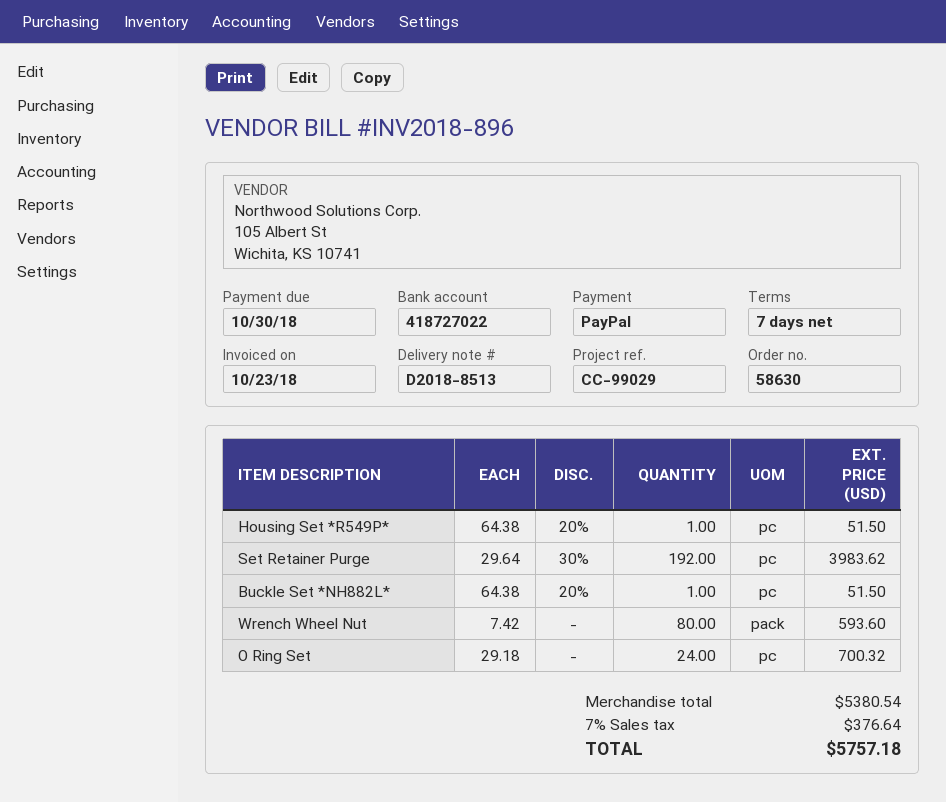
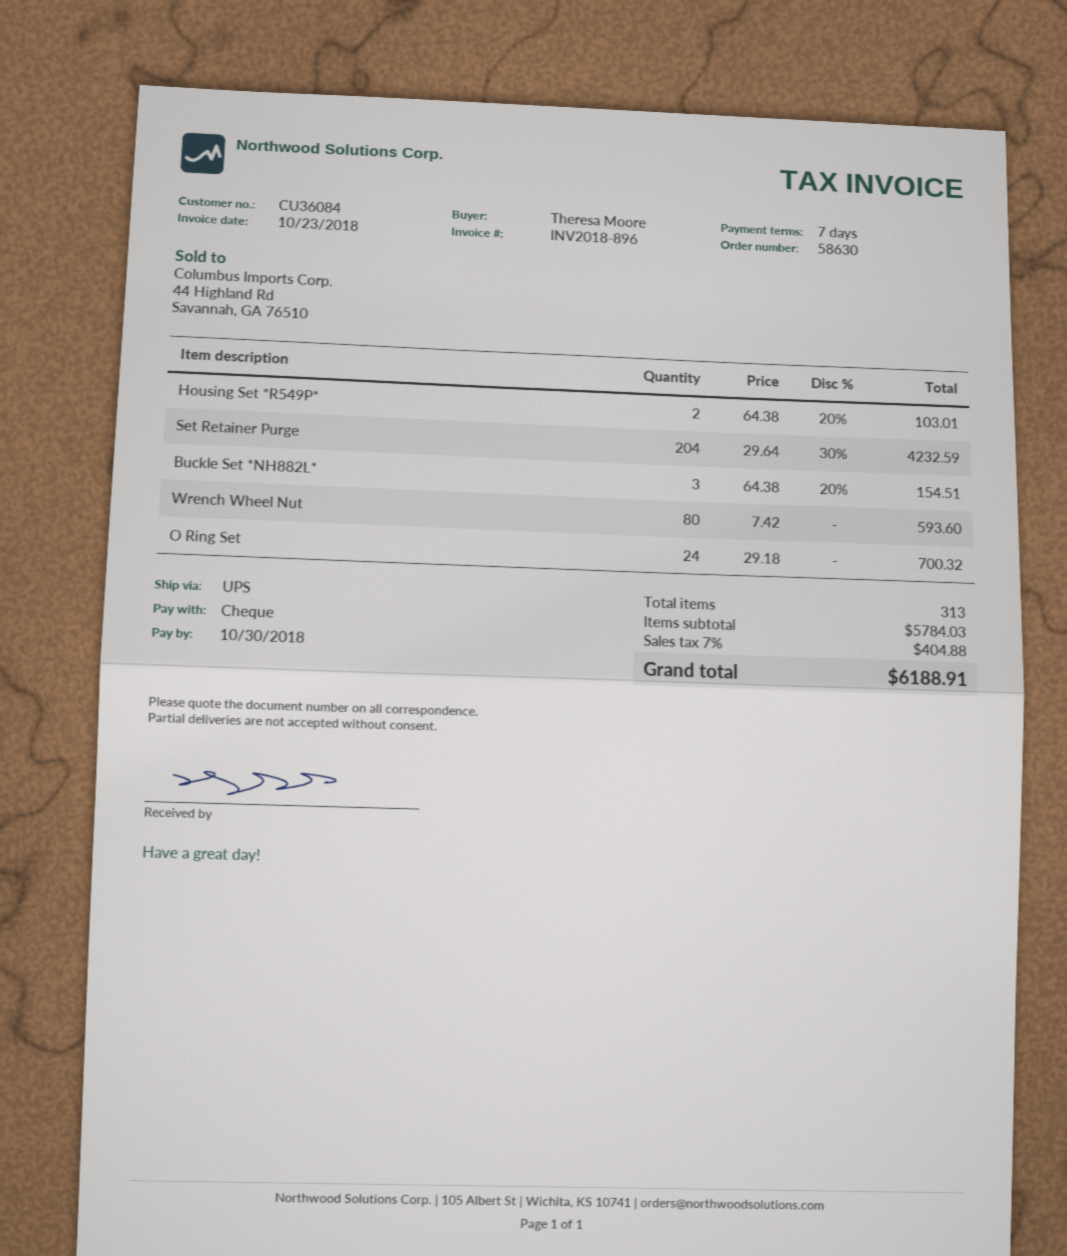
payment method: PayPal -> cheque
Housing Set *R549P*: 1 x 64.38 - 20% = 51.50 -> 2 x 64.38 - 20% = 103.01
Set Retainer Purge: 192 x 29.64 - 30% = 3983.62 -> 204 x 29.64 - 30% = 4232.59
Buckle Set *NH882L*: 1 x 64.38 - 20% = 51.50 -> 3 x 64.38 - 20% = 154.51
subtotal: 5380.54 -> 5784.03
tax: 7% = 376.64 -> 7% = 404.88
total: 5757.18 -> 6188.91

